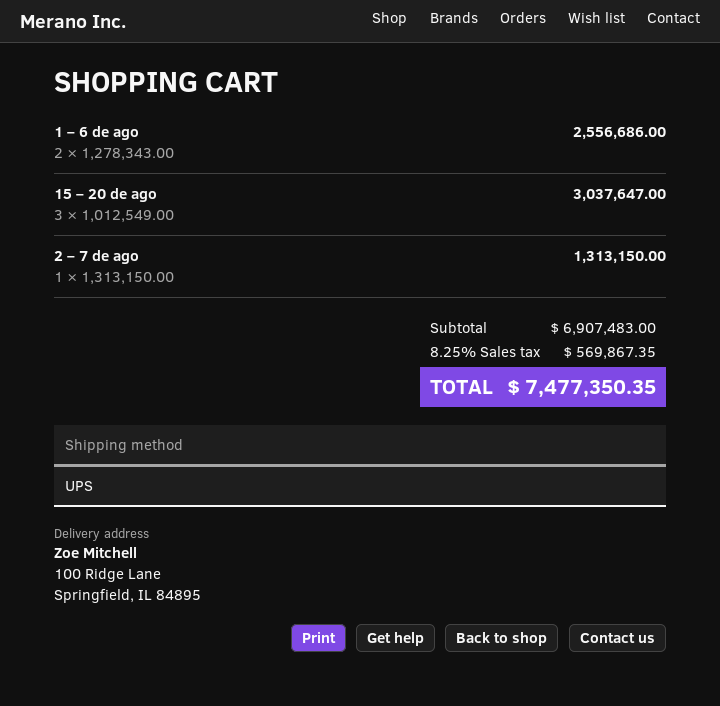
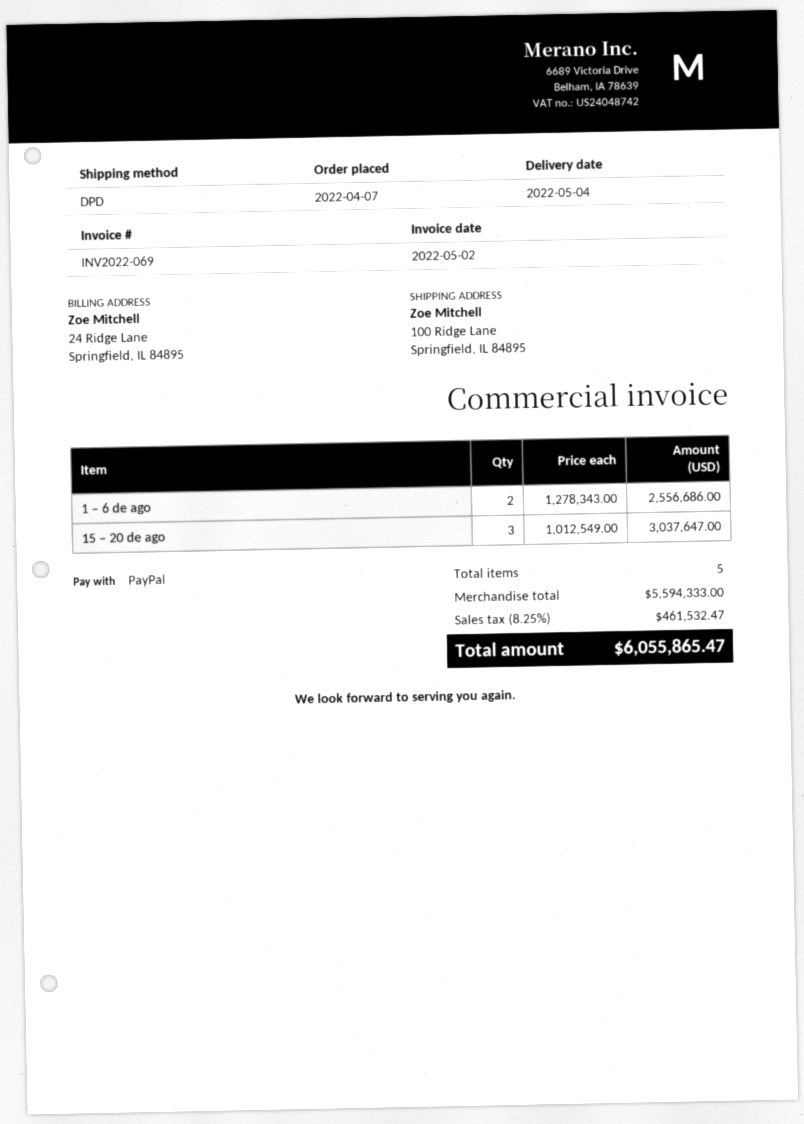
shipping method: UPS -> DPD
2 – 7 de ago: 1 x 1313150.00 = 1313150.00 -> none
subtotal: 6907483.00 -> 5594333.00
tax: 8.25% = 569867.35 -> 8.25% = 461532.47
total: 7477350.35 -> 6055865.47

